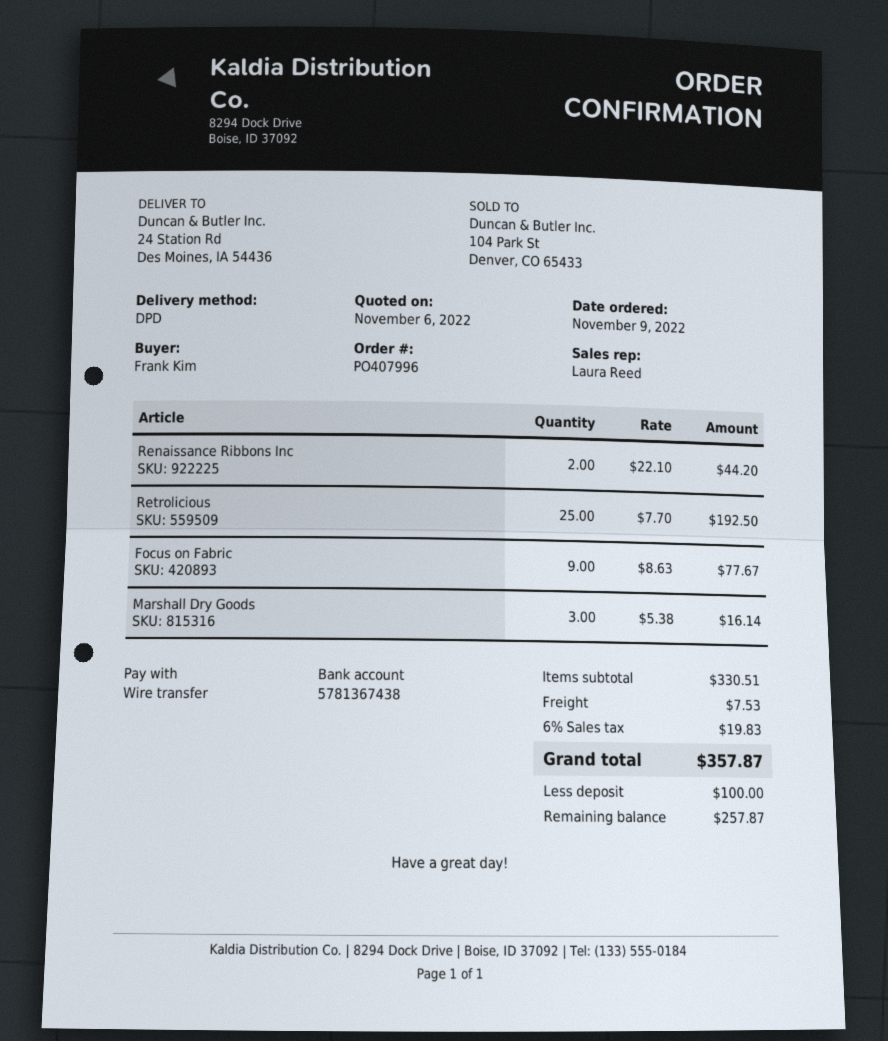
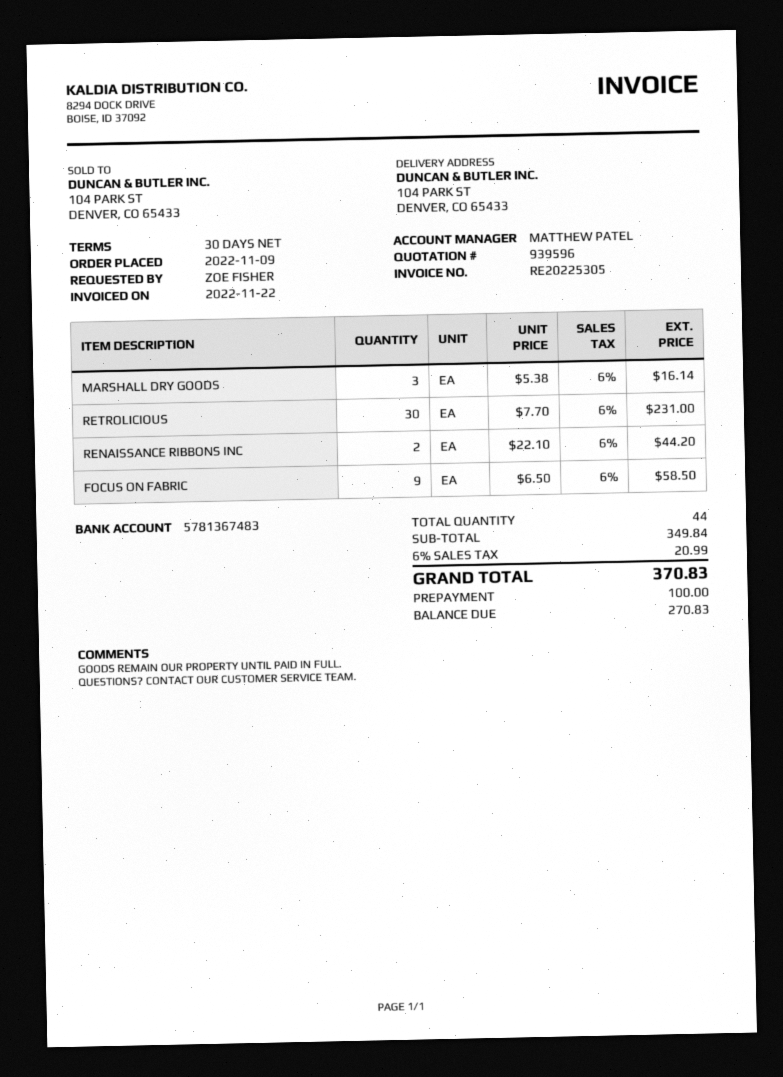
ordered by: Frank Kim -> ZOE FISHER
sales rep: Laura Reed -> MATTHEW PATEL
bank account: 5781367438 -> 5781367483
ship to: 24 Station Rd, Des Moines, IA 54436 -> 104 PARK ST, DENVER, CO 65433
Retrolicious: 25 x 7.70 = 192.50 -> 30 x 7.70 = 231.00
Focus on Fabric: 9 x 8.63 = 77.67 -> 9 x 6.50 = 58.50
subtotal: 330.51 -> 349.84
shipping: 7.53 -> none
tax: 6% = 19.83 -> 6% = 20.99
total: 357.87 -> 370.83
balance: 257.87 -> 270.83

